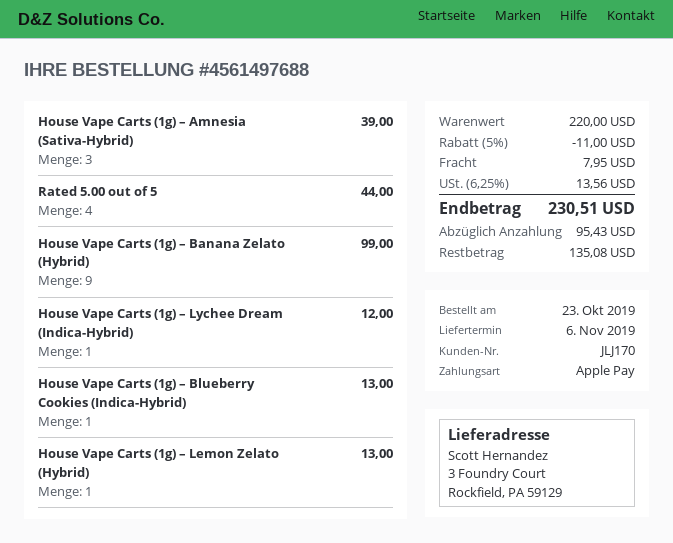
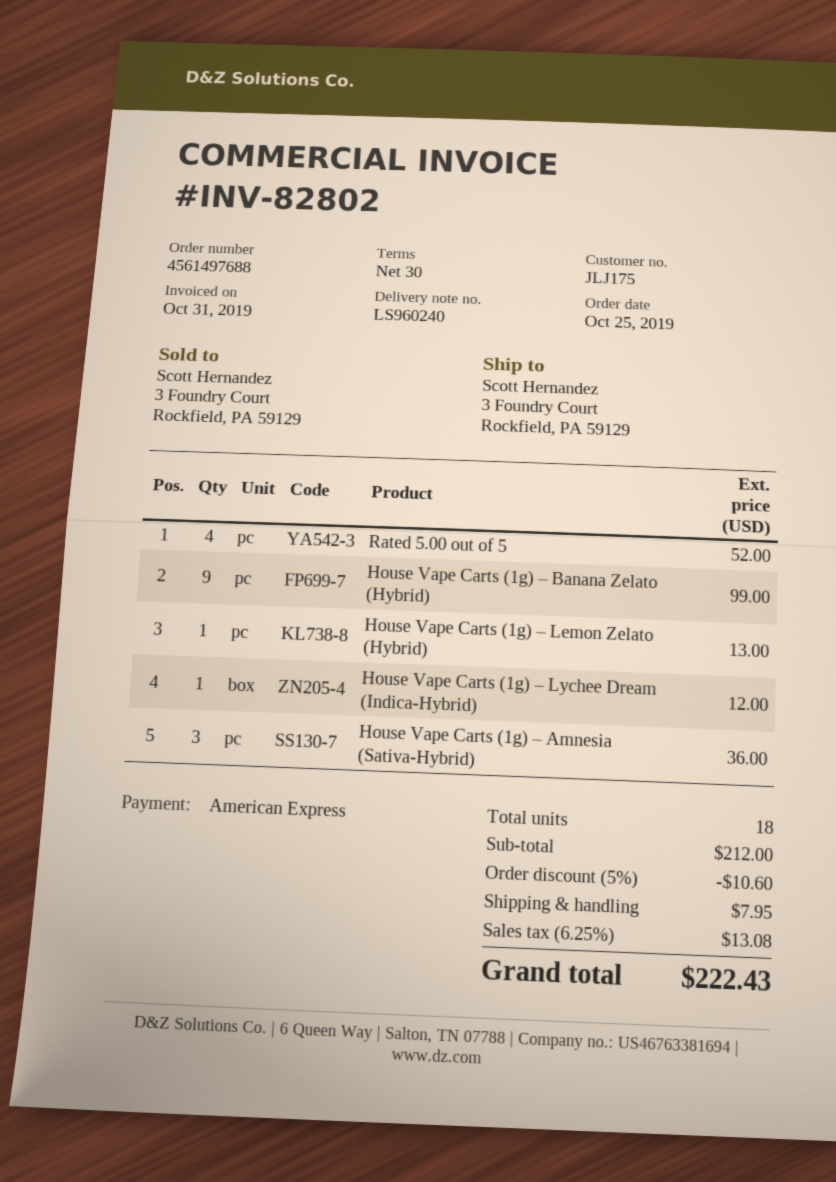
order date: 2019-10-23 -> 2019-10-25
customer number: JLJ170 -> JLJ175
payment method: Apple Pay -> American Express
House Vape Carts (1g) – Amnesia (Sativa-Hybrid): 3 for 39.00 -> 3 for 36.00
Rated 5.00 out of 5: 4 for 44.00 -> 4 for 52.00
House Vape Carts (1g) – Blueberry Cookies (Indica-Hybrid): 1 for 13.00 -> none
subtotal: 220.00 -> 212.00
discount: 5% = 11.00 -> 5% = 10.60
tax: 6.25% = 13.56 -> 6.25% = 13.08
total: 230.51 -> 222.43

